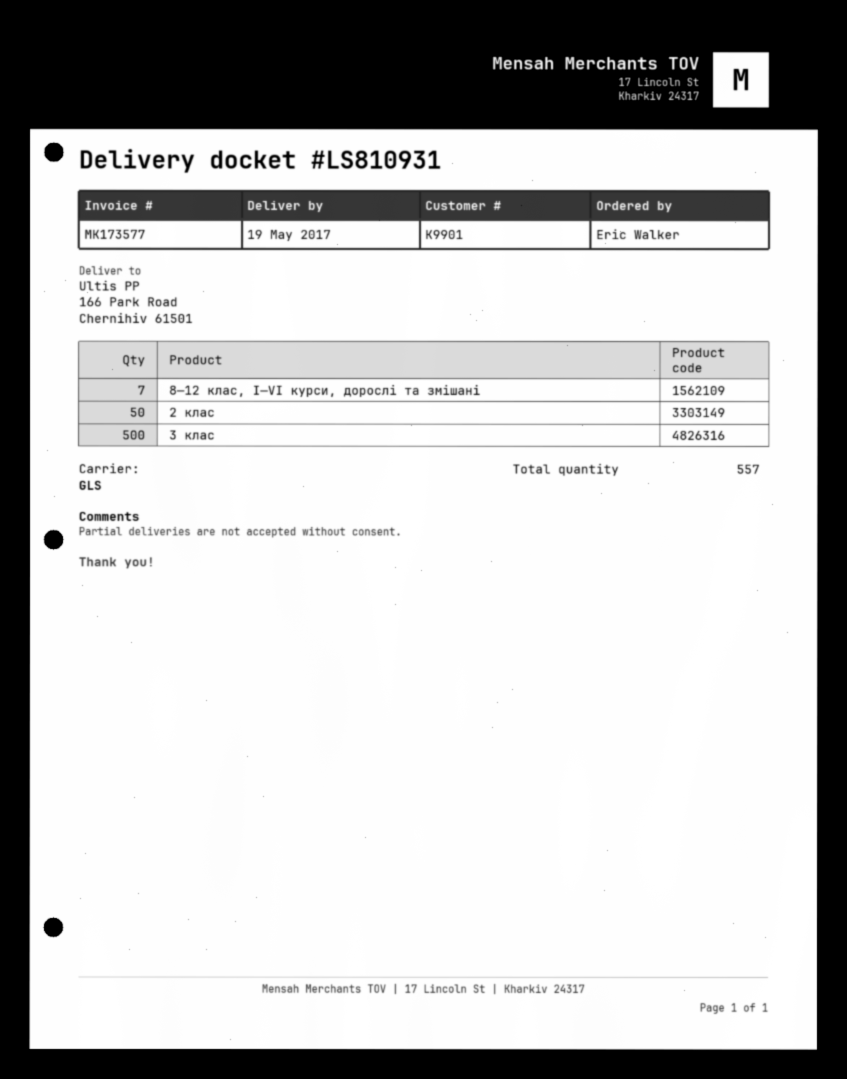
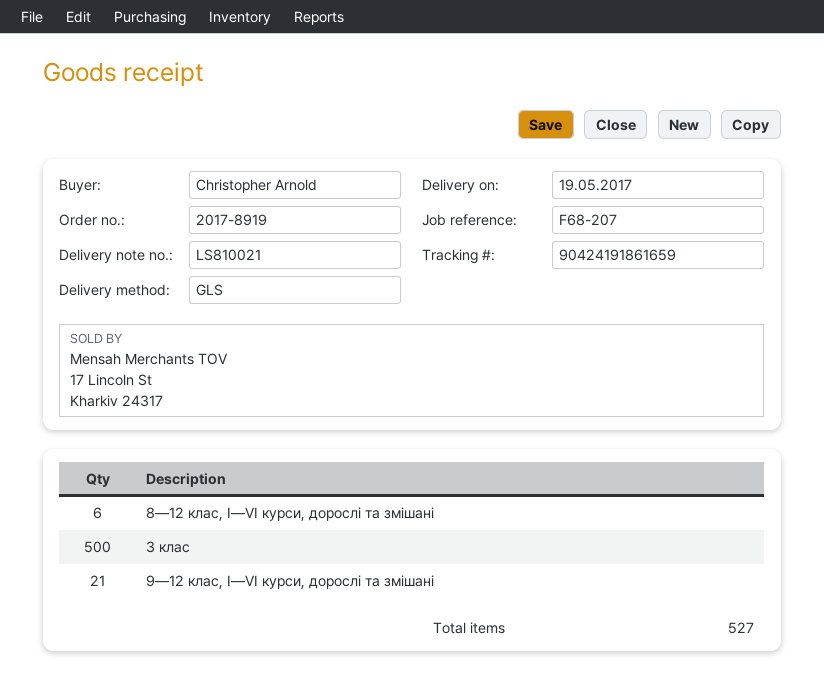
delivery note number: LS810931 -> LS810021
ordered by: Eric Walker -> Christopher Arnold
8—12 клас, I—VI курси, дорослі та змішані: 7 -> 6
2 клас: 50 -> none
9—12 клас, I—VI курси, дорослі та змішані: none -> 21
total quantity: 557 -> 527

